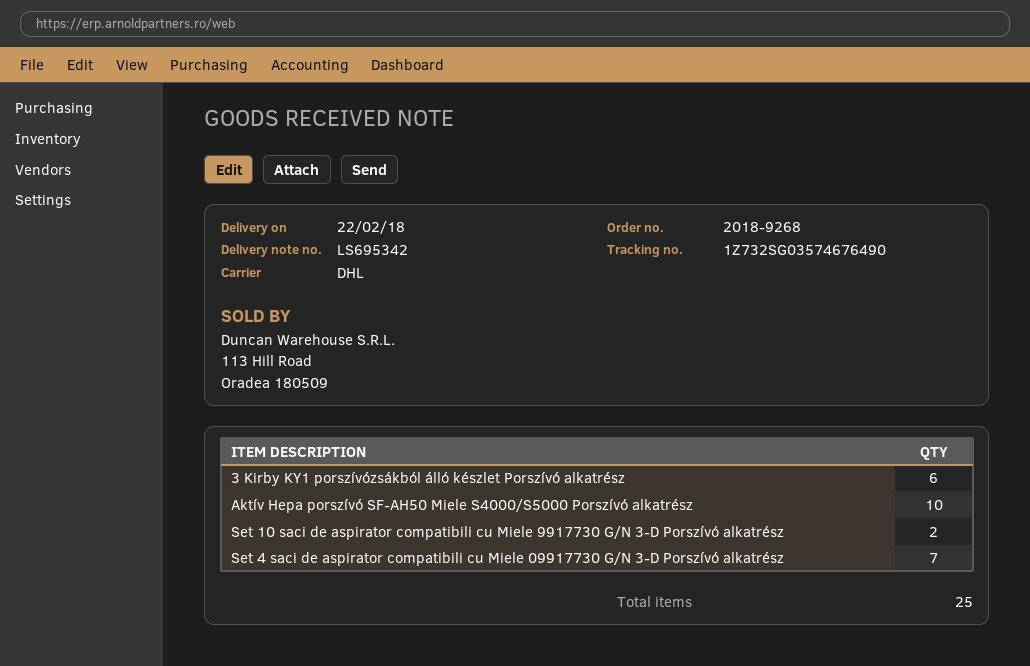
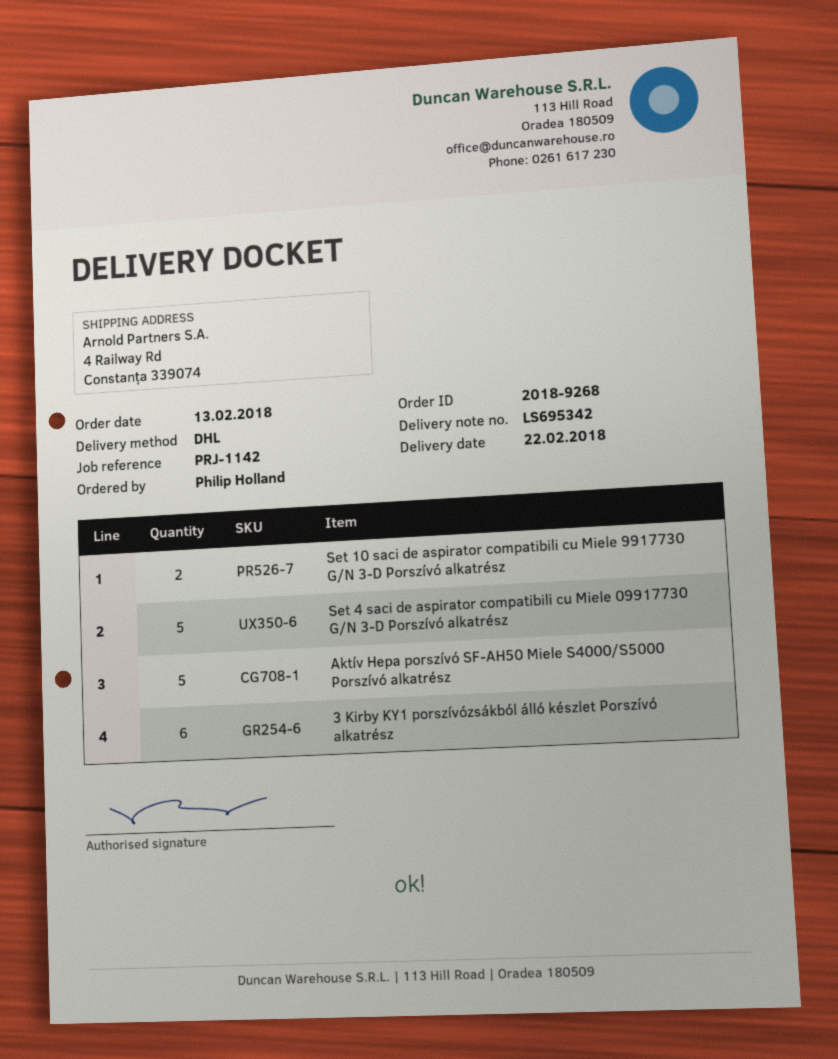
Aktív Hepa porszívó SF-AH50 Miele S4000/S5000 Porszívó alkatrész: 10 -> 5
Set 4 saci de aspirator compatibili cu Miele 09917730 G/N 3-D Porszívó alkatrész: 7 -> 5

